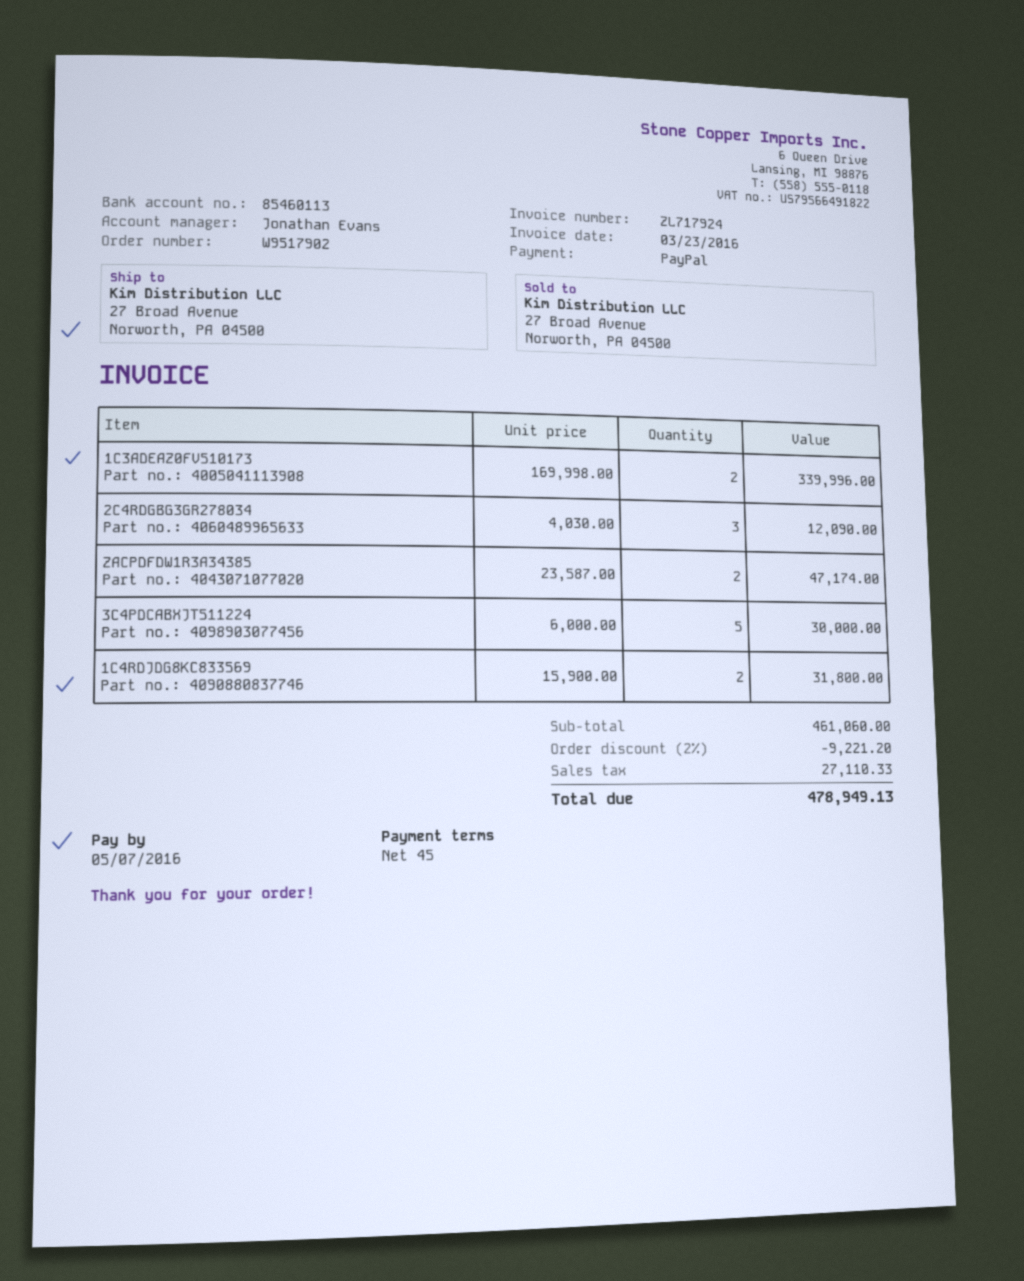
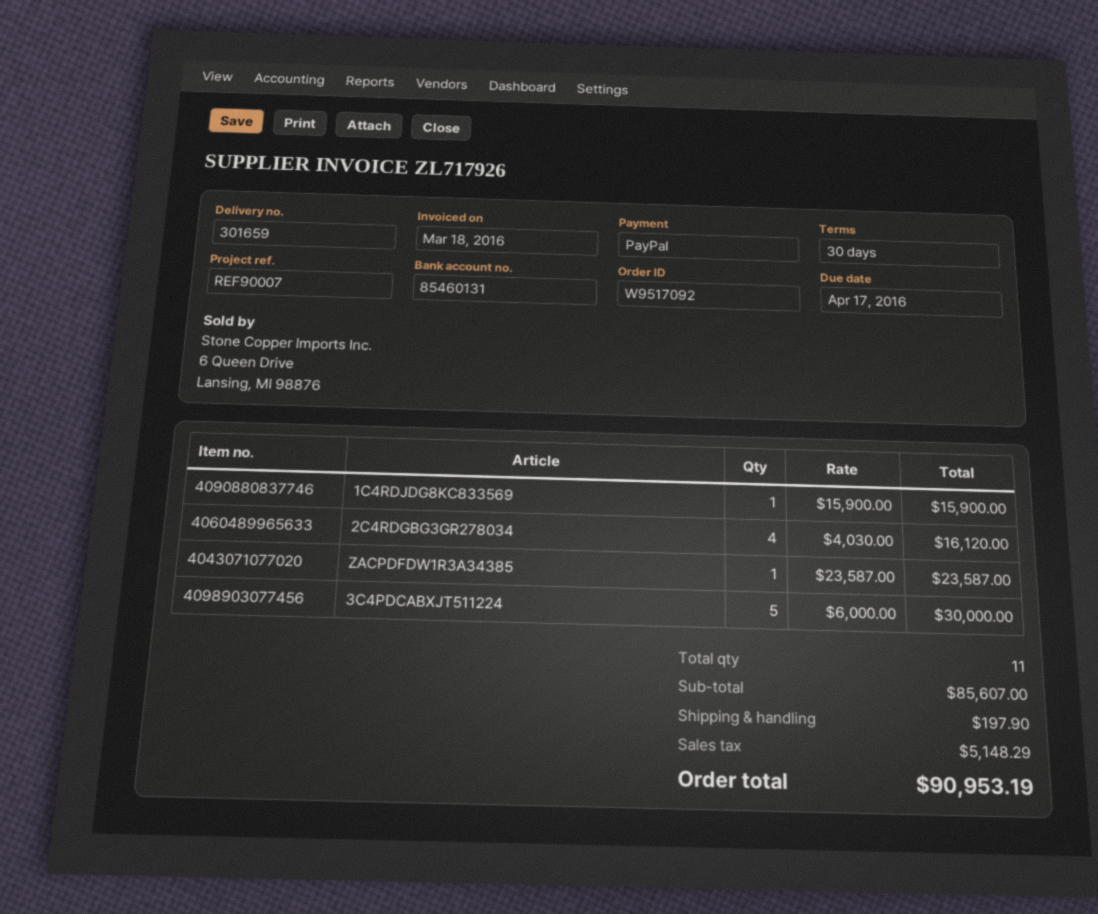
order number: W9517902 -> W9517092
invoice number: ZL717924 -> ZL717926
invoice date: 2016-03-23 -> 2016-03-18
payment terms: 45 days -> 30 days
due date: 2016-05-07 -> 2016-04-17
bank account: 85460113 -> 85460131
1C3ADEAZ0FV510173: 2 x 169998.00 = 339996.00 -> none
2C4RDGBG3GR278034: 3 x 4030.00 = 12090.00 -> 4 x 4030.00 = 16120.00
ZACPDFDW1R3A34385: 2 x 23587.00 = 47174.00 -> 1 x 23587.00 = 23587.00
1C4RDJDG8KC833569: 2 x 15900.00 = 31800.00 -> 1 x 15900.00 = 15900.00
subtotal: 461060.00 -> 85607.00
discount: 2% = 9221.20 -> none
shipping: none -> 197.90
tax: 27110.33 -> 5148.29
total: 478949.13 -> 90953.19

